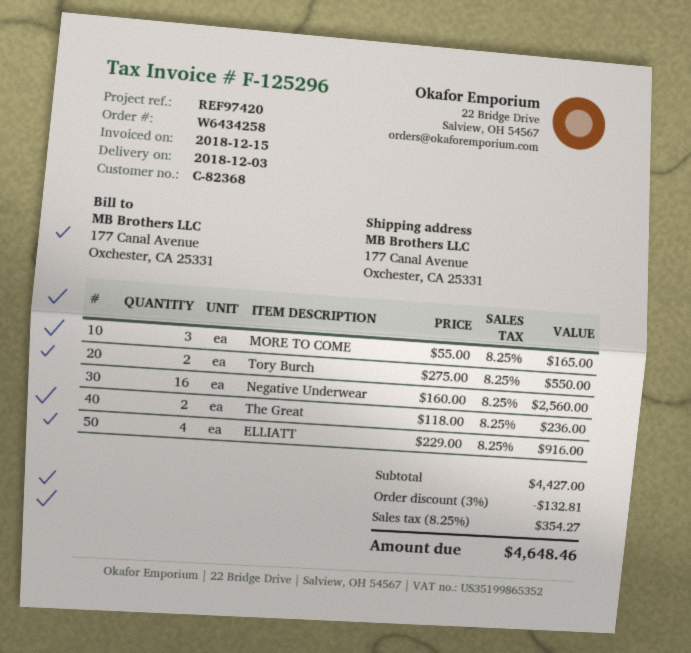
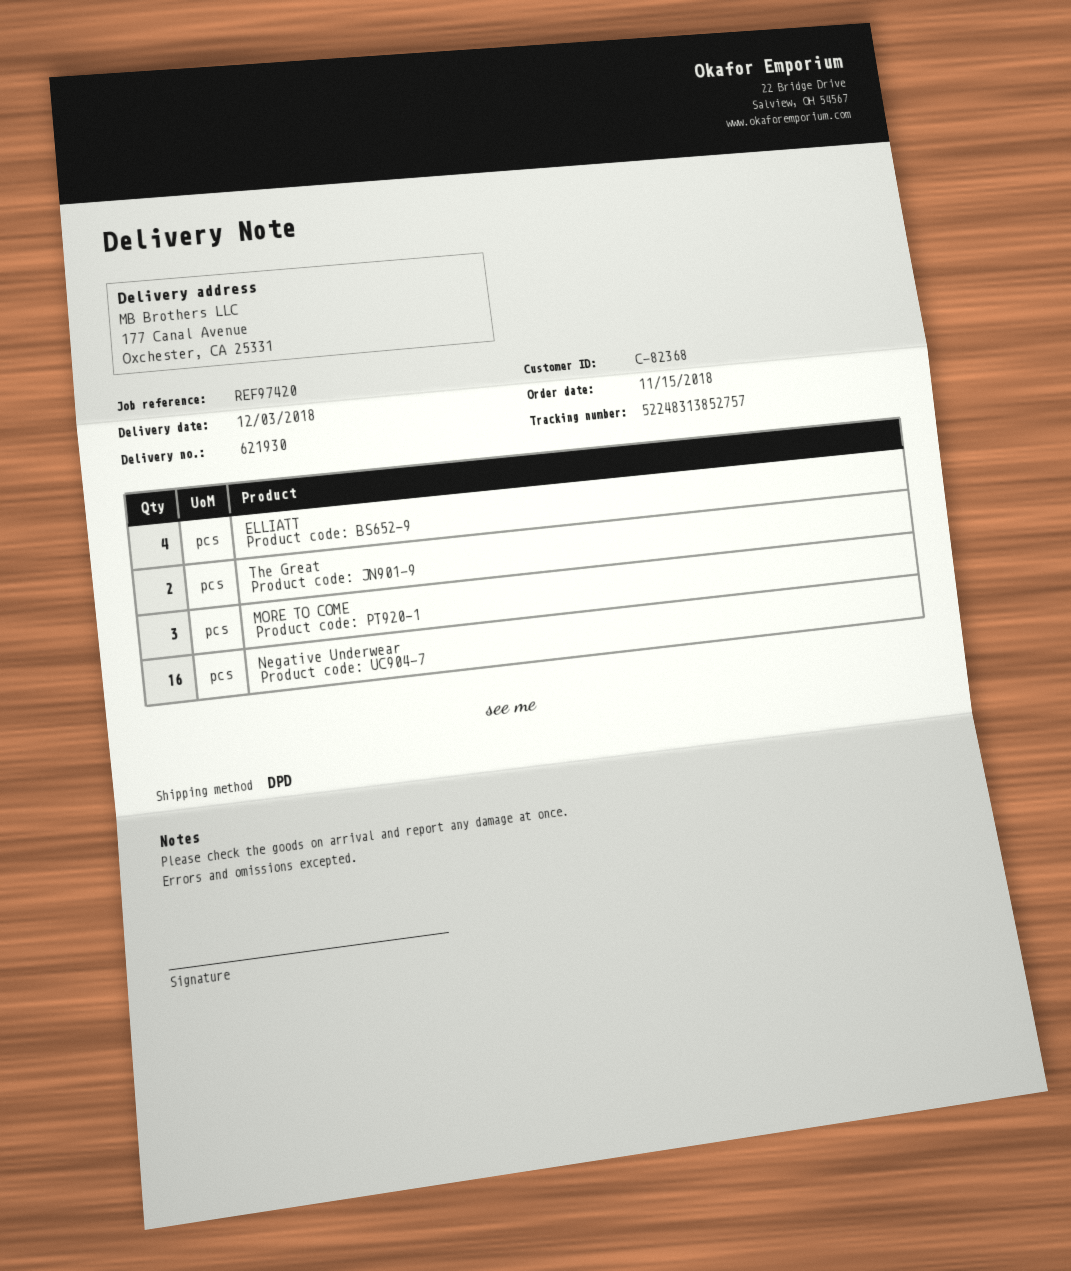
Tory Burch: 2 -> none

